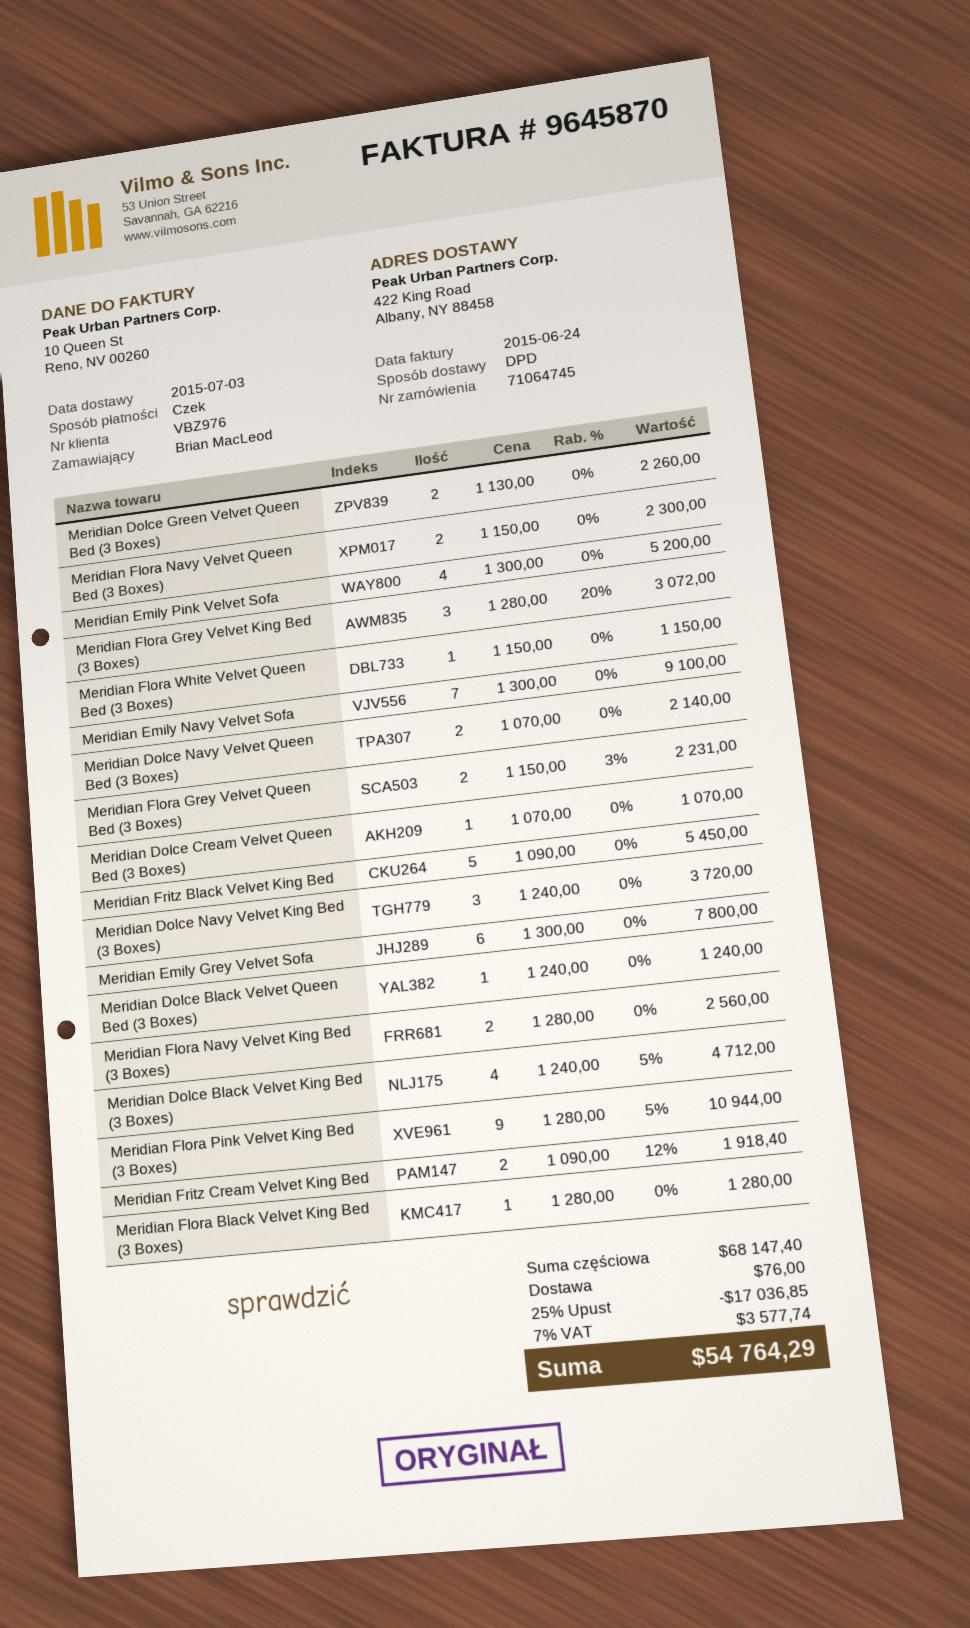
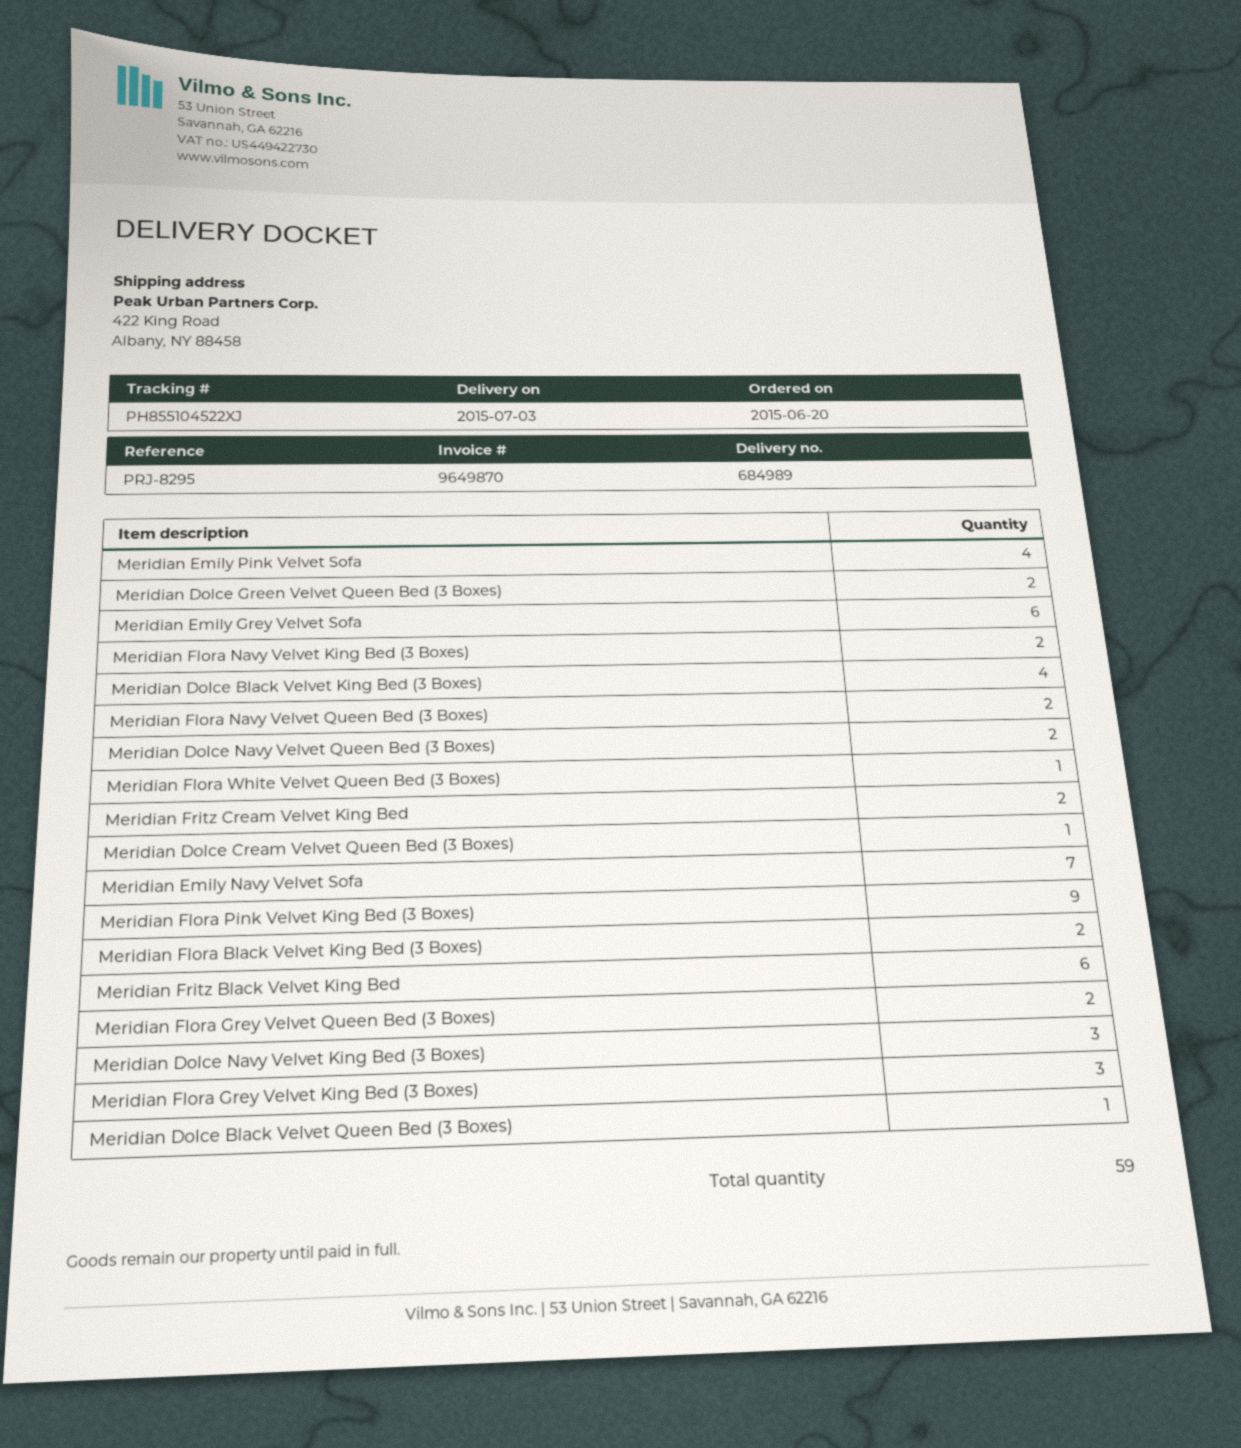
invoice number: 9645870 -> 9649870
Meridian Fritz Black Velvet King Bed: 5 -> 6
Meridian Flora Black Velvet King Bed (3 Boxes): 1 -> 2

